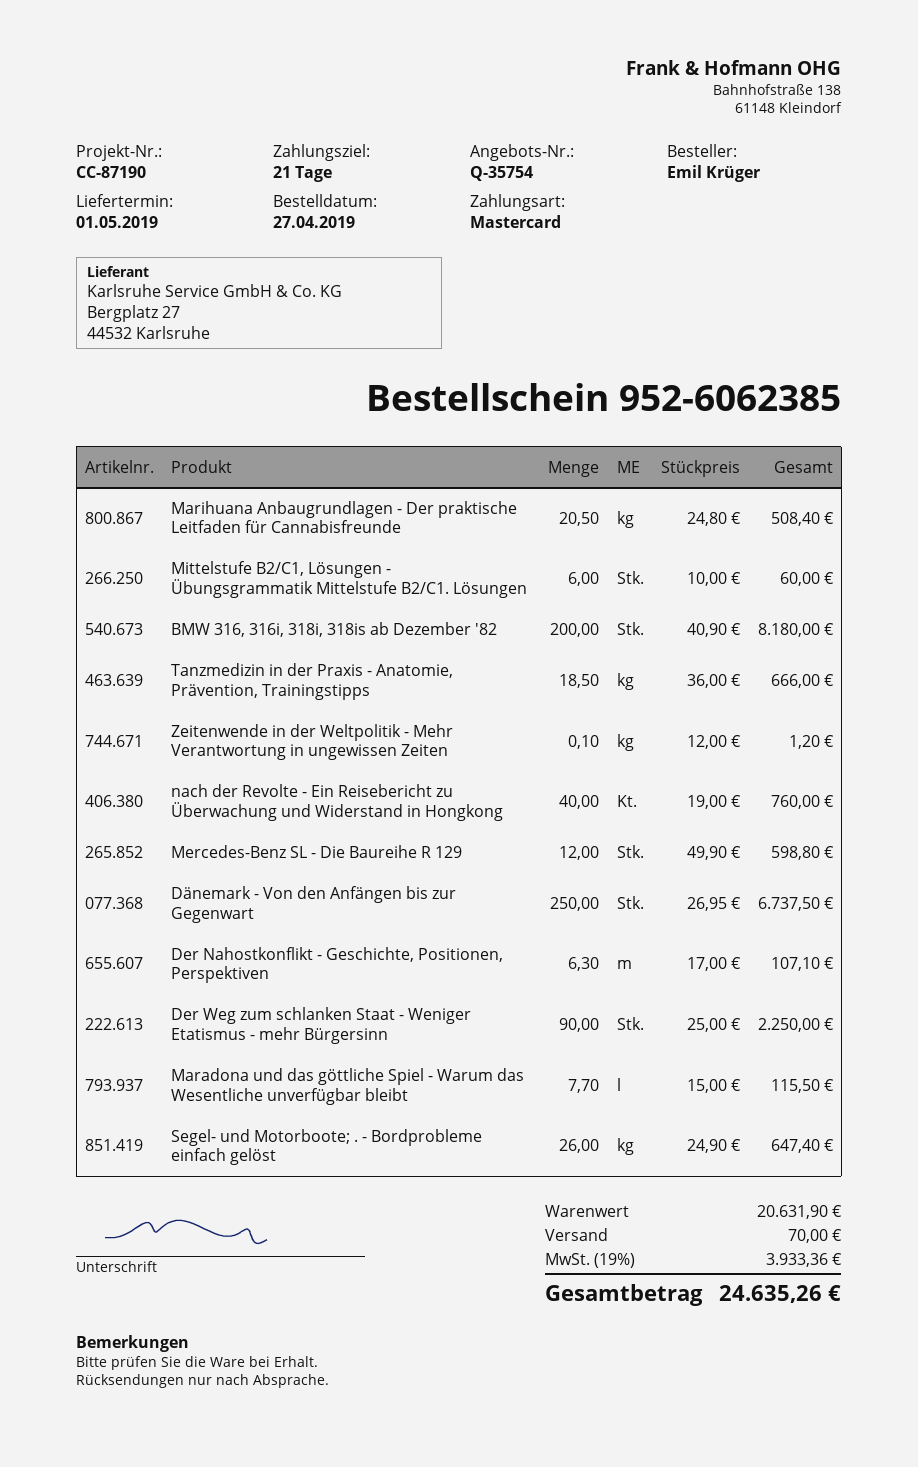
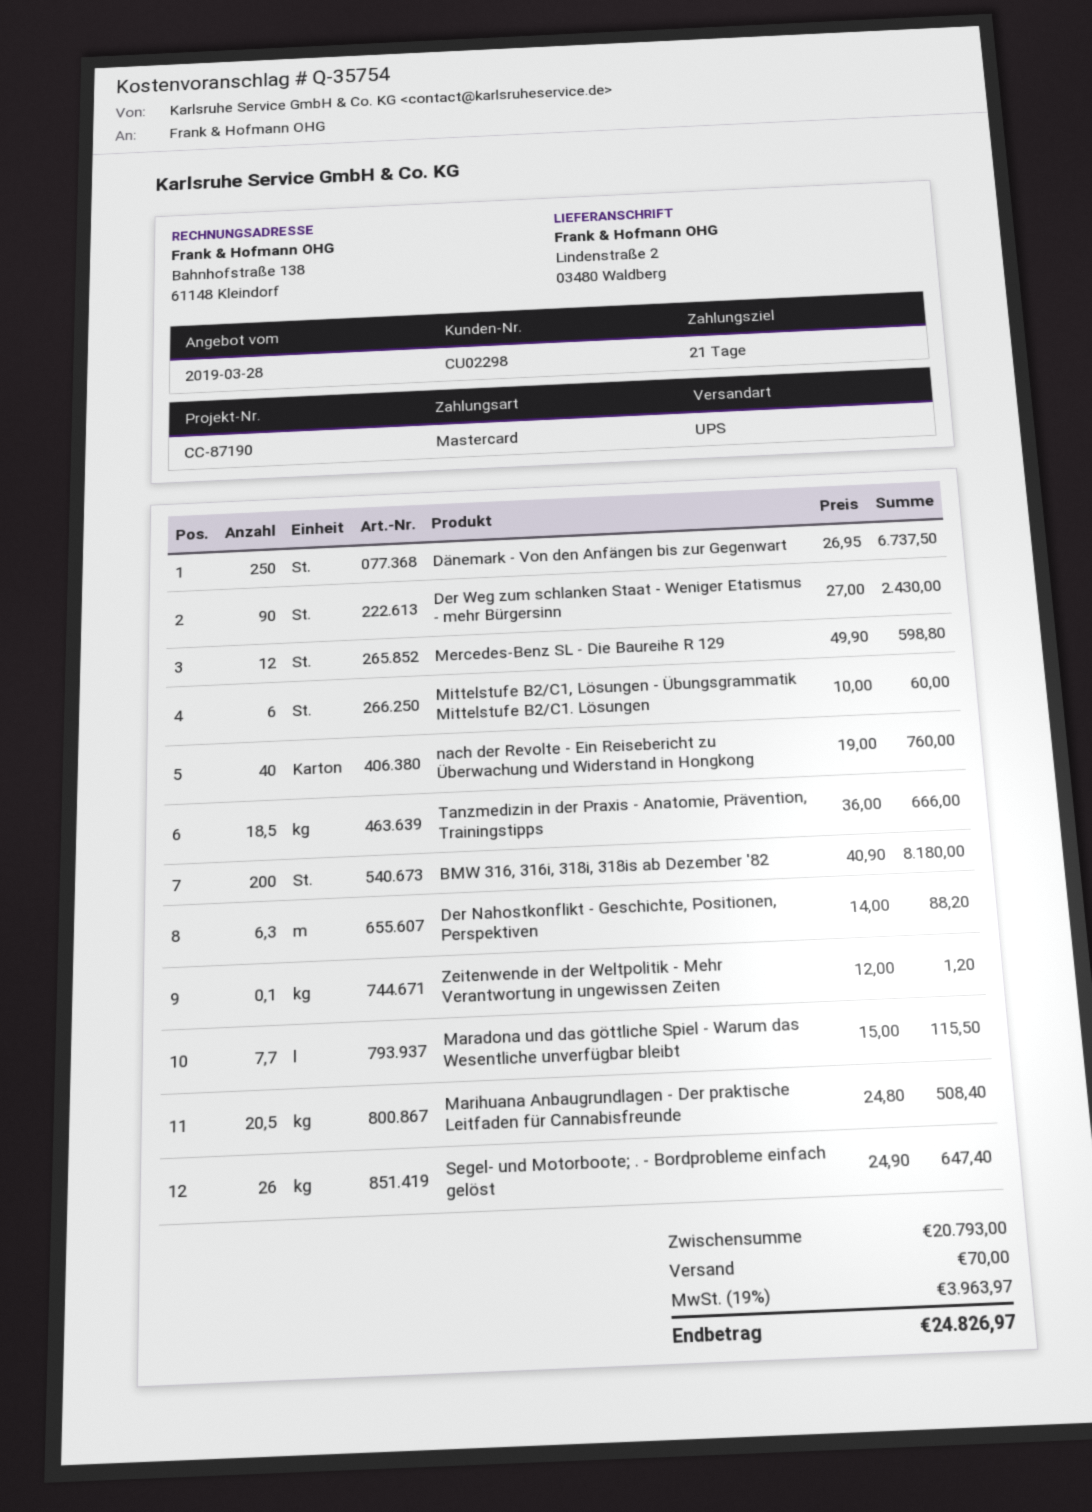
Der Nahostkonflikt - Geschichte, Positionen, Perspektiven: 6.3 x 17.00 = 107.10 -> 6.3 x 14.00 = 88.20
Der Weg zum schlanken Staat - Weniger Etatismus - mehr Bürgersinn: 90 x 25.00 = 2250.00 -> 90 x 27.00 = 2430.00
subtotal: 20631.90 -> 20793.00
tax: 19% = 3933.36 -> 19% = 3963.97
total: 24635.26 -> 24826.97

